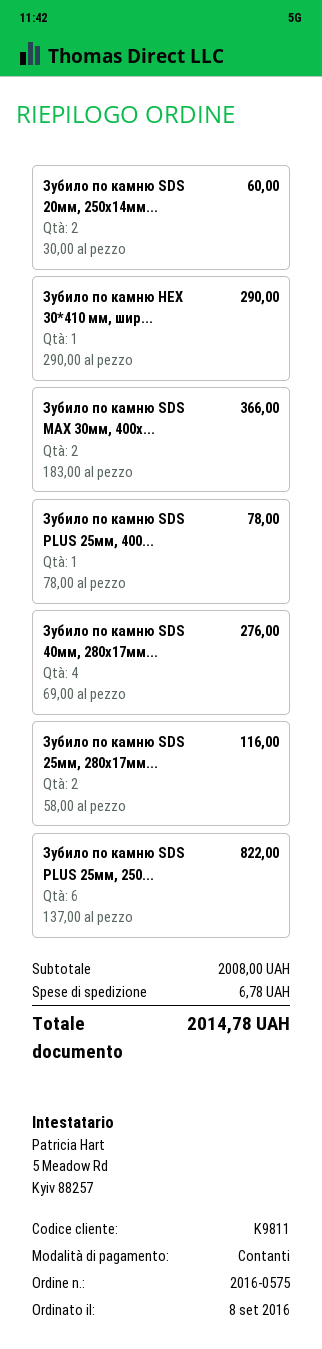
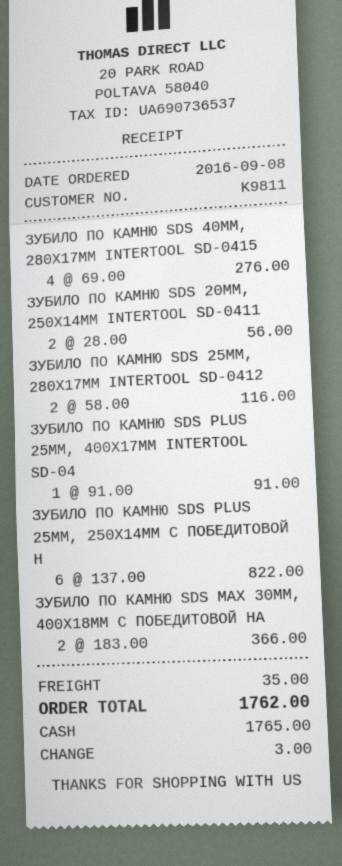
Зубило по камню SDS 20мм, 250x14мм...: 2 x 30.00 = 60.00 -> 2 x 28.00 = 56.00
Зубило по камню HEX 30*410 мм, шир...: 1 x 290.00 = 290.00 -> none
Зубило по камню SDS PLUS 25мм, 400...: 1 x 78.00 = 78.00 -> 1 x 91.00 = 91.00
shipping: 6.78 -> 35.00
total: 2014.78 -> 1762.00

